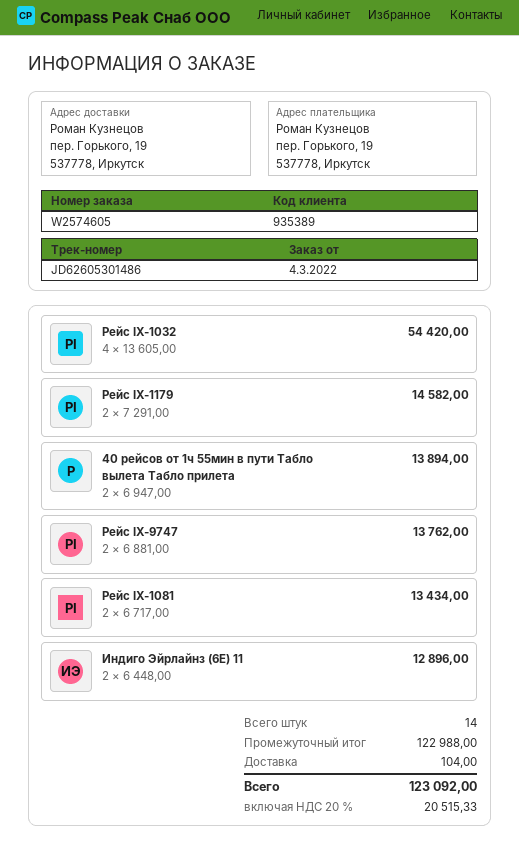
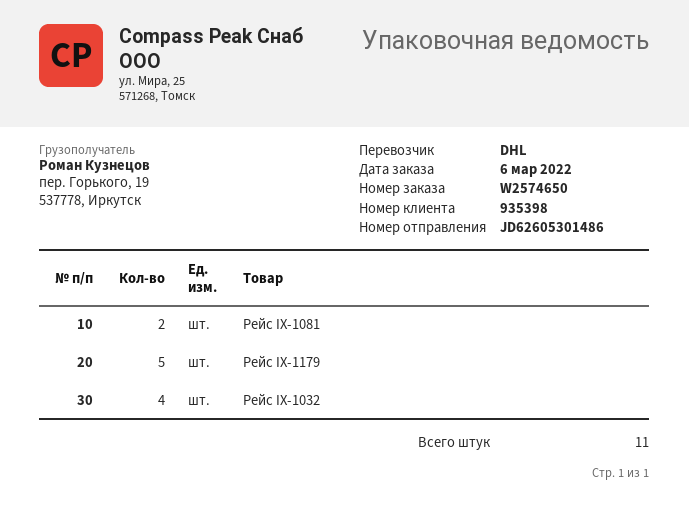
order number: W2574605 -> W2574650
order date: 2022-03-04 -> 2022-03-06
customer number: 935389 -> 935398
Рейс IX-1179: 2 -> 5
40 рейсов от 1ч 55мин в пути Табло вылета Табло прилета: 2 -> none
Рейс IX-9747: 2 -> none
Индиго Эйрлайнз (6E) 11: 2 -> none
total quantity: 14 -> 11

